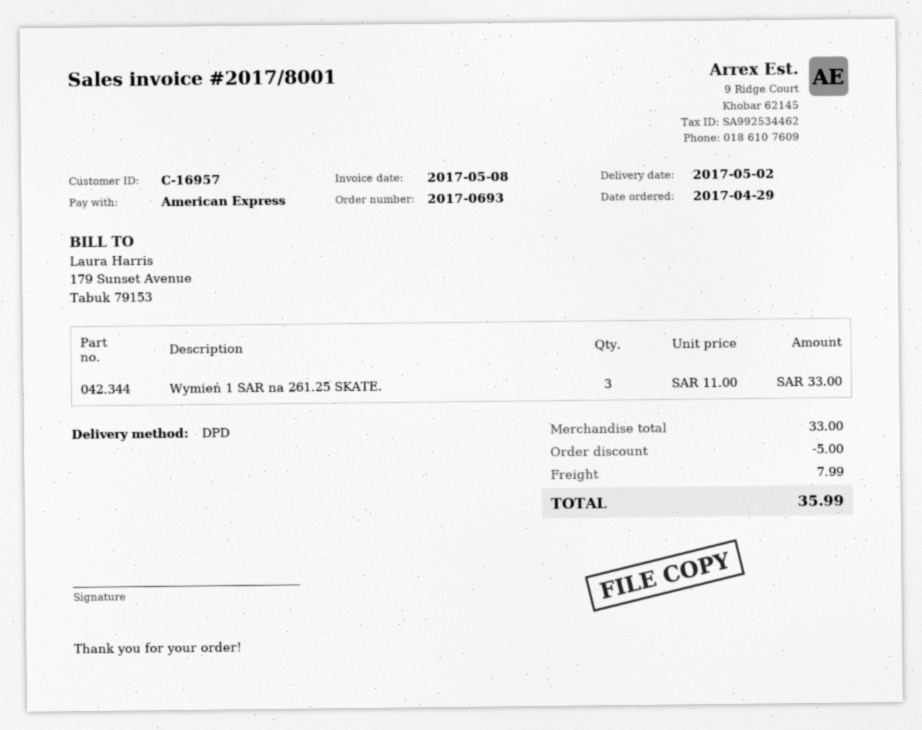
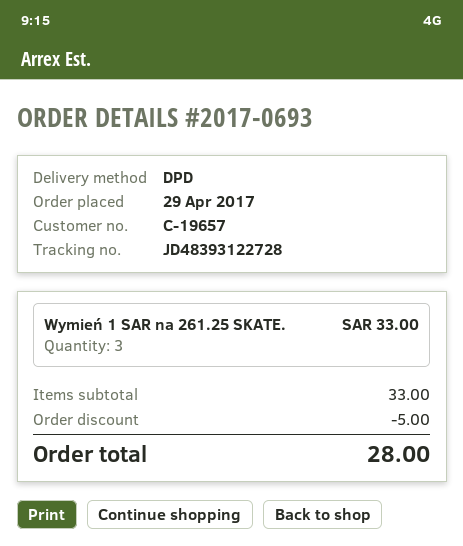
customer number: C-16957 -> C-19657
shipping: 7.99 -> none
total: 35.99 -> 28.00

